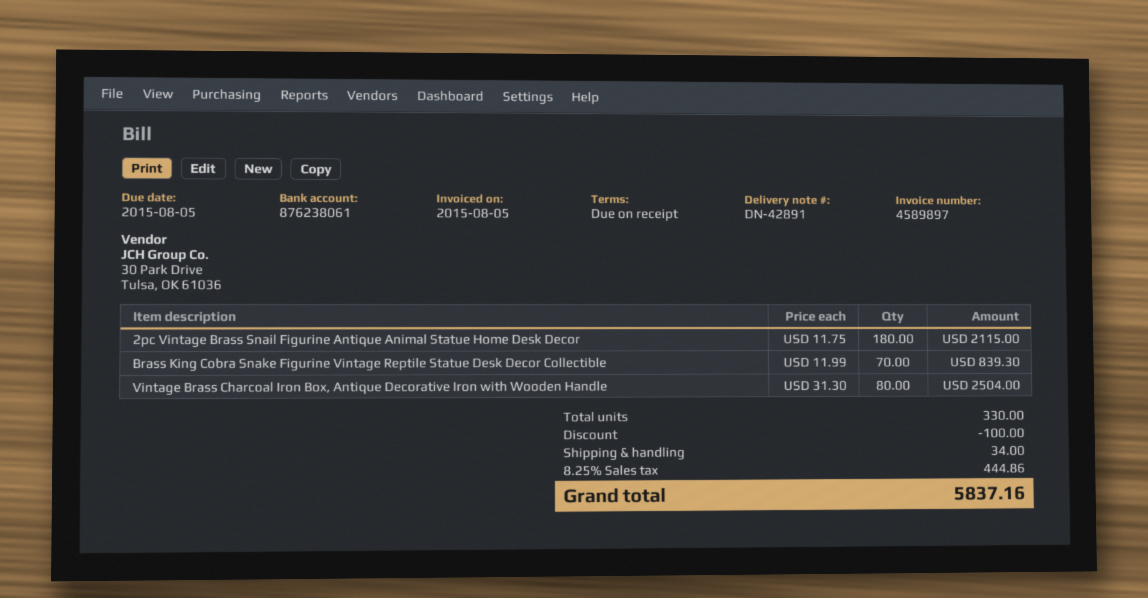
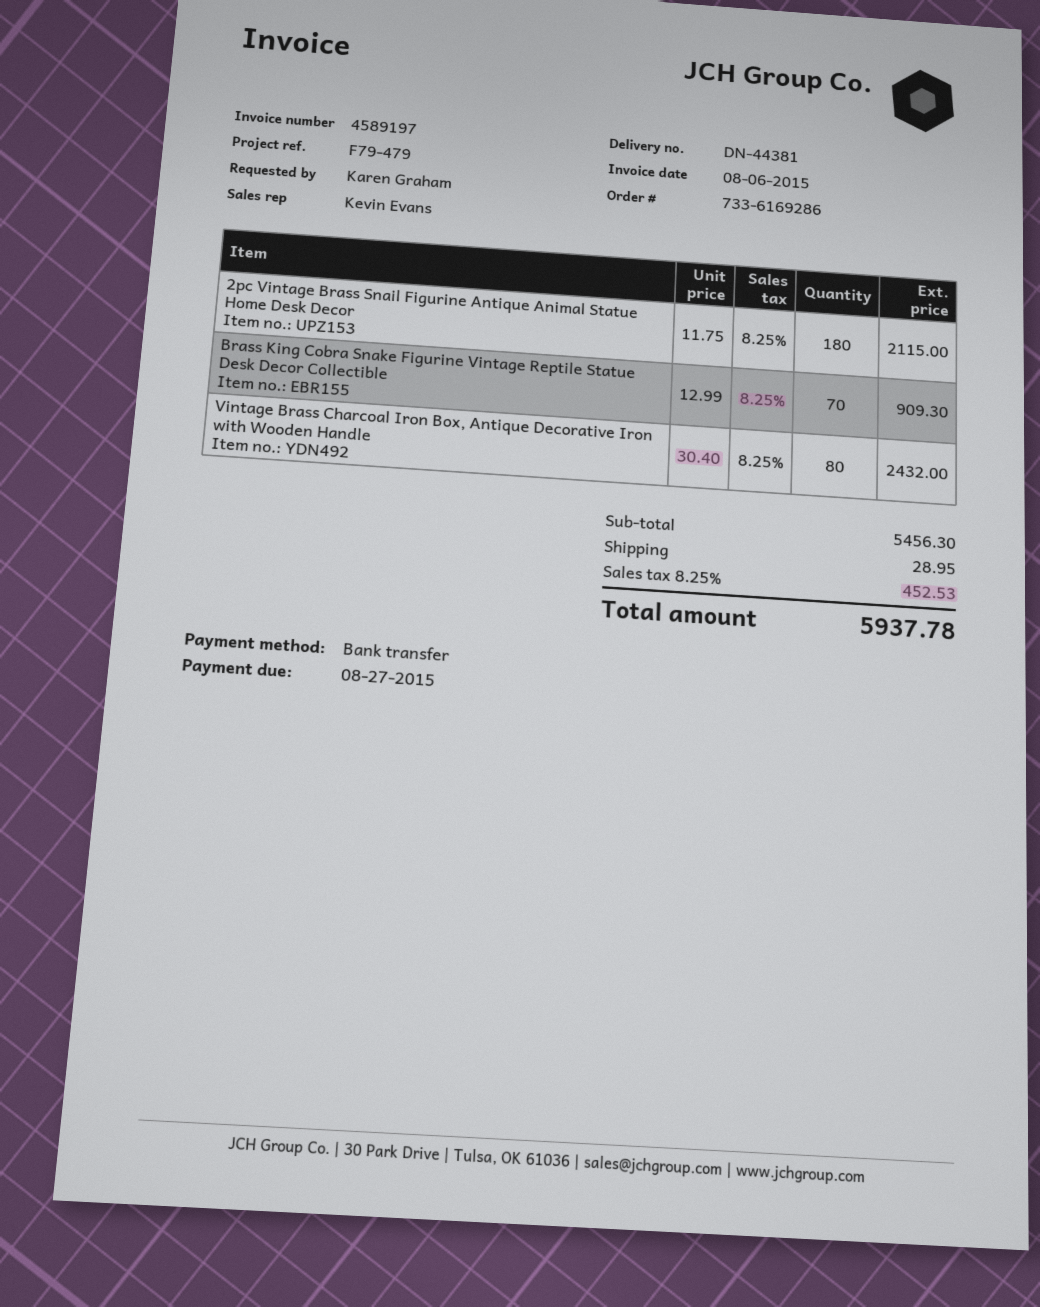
delivery note number: DN-42891 -> DN-44381
invoice number: 4589897 -> 4589197
invoice date: 2015-08-05 -> 2015-08-06
due date: 2015-08-05 -> 2015-08-27
Brass King Cobra Snake Figurine Vintage Reptile Statue Desk Decor Collectible: 70 x 11.99 = 839.30 -> 70 x 12.99 = 909.30
Vintage Brass Charcoal Iron Box, Antique Decorative Iron with Wooden Handle: 80 x 31.30 = 2504.00 -> 80 x 30.40 = 2432.00
discount: 100.00 -> none
shipping: 34.00 -> 28.95
tax: 8.25% = 444.86 -> 8.25% = 452.53
total: 5837.16 -> 5937.78

